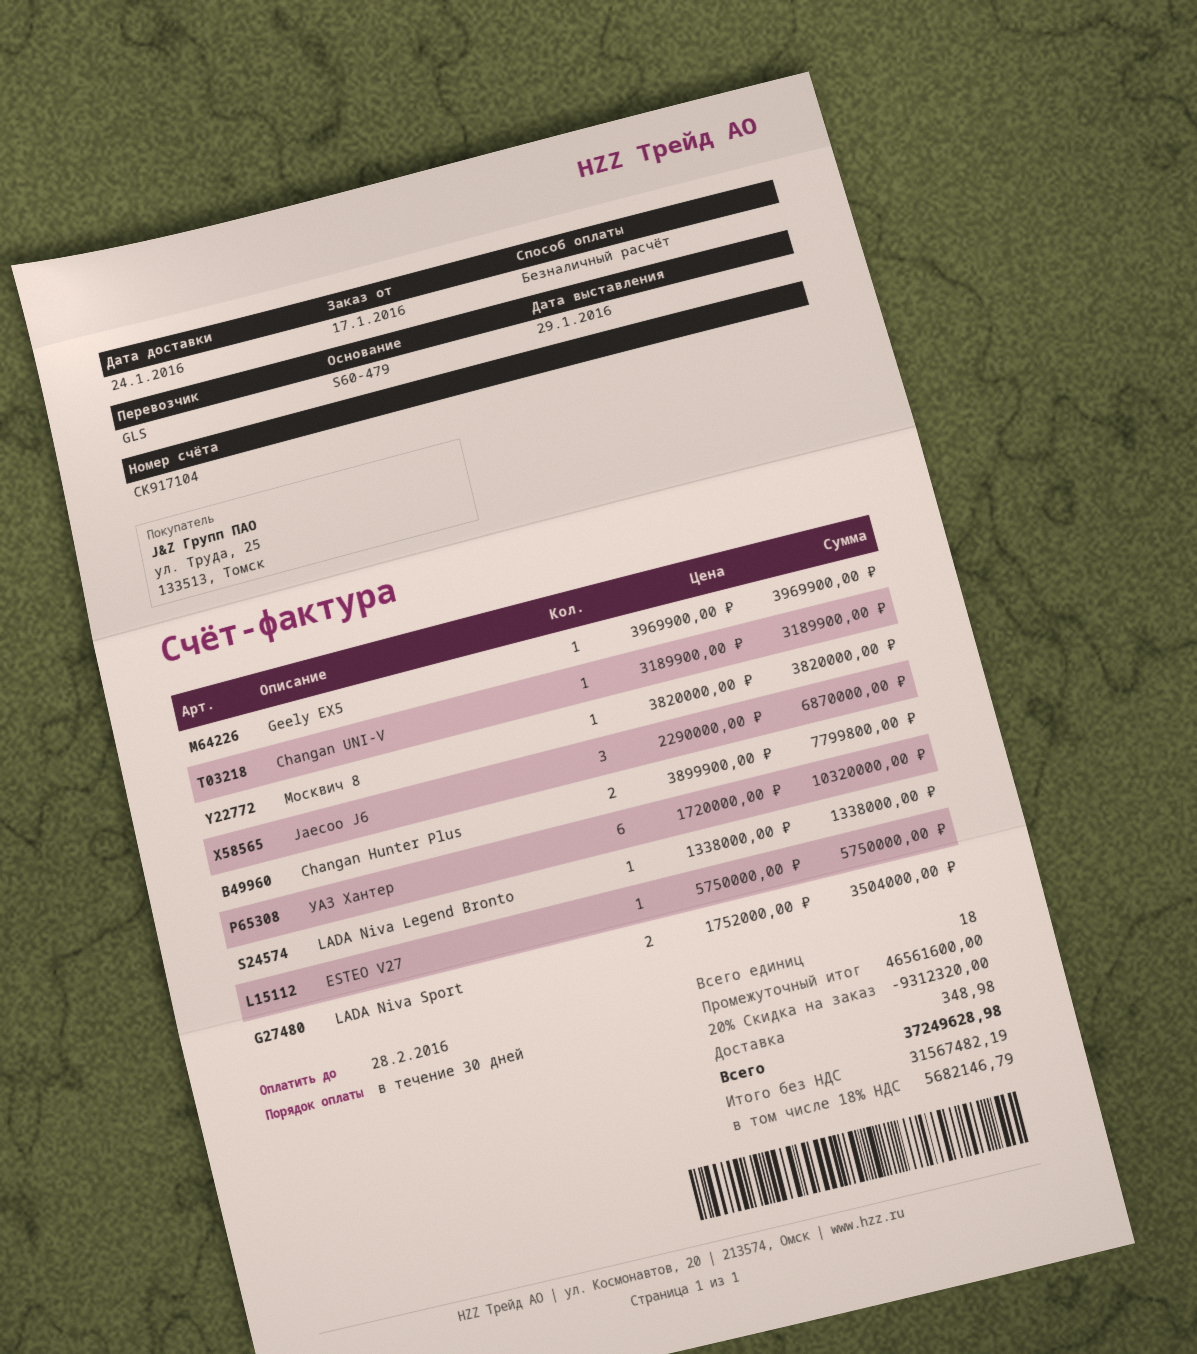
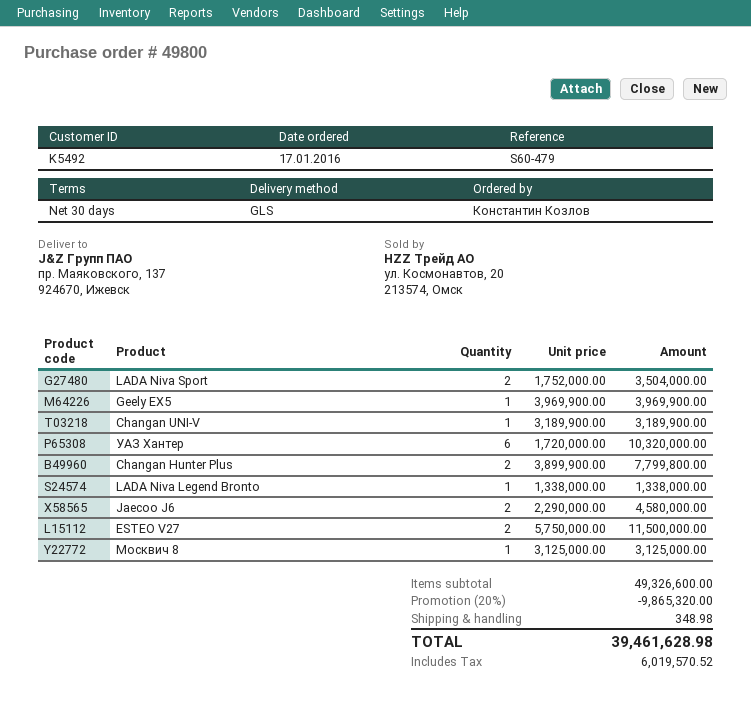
Москвич 8: 1 x 3820000.00 = 3820000.00 -> 1 x 3125000.00 = 3125000.00
Jaecoo J6: 3 x 2290000.00 = 6870000.00 -> 2 x 2290000.00 = 4580000.00
ESTEO V27: 1 x 5750000.00 = 5750000.00 -> 2 x 5750000.00 = 11500000.00
subtotal: 46561600.00 -> 49326600.00
discount: 20% = 9312320.00 -> 20% = 9865320.00
tax: 5682146.79 -> 6019570.52
total: 37249628.98 -> 39461628.98

